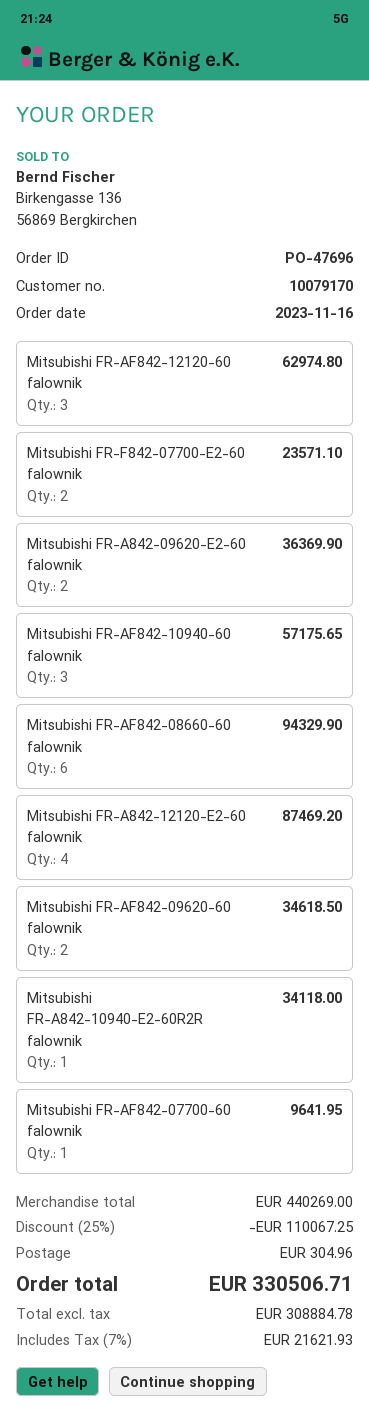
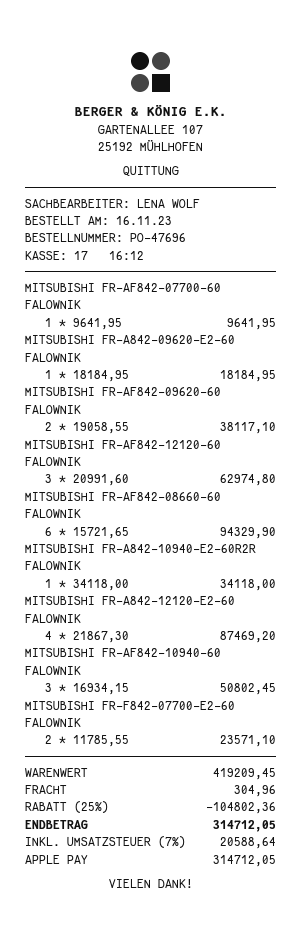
Mitsubishi FR-A842-09620-E2-60 falownik: 2 for 36369.90 -> 1 for 18184.95
Mitsubishi FR-AF842-10940-60 falownik: 3 for 57175.65 -> 3 for 50802.45
Mitsubishi FR-AF842-09620-60 falownik: 2 for 34618.50 -> 2 for 38117.10
subtotal: 440269.00 -> 419209.45
discount: 25% = 110067.25 -> 25% = 104802.36
tax: 7% = 21621.93 -> 7% = 20588.64
total: 330506.71 -> 314712.05

